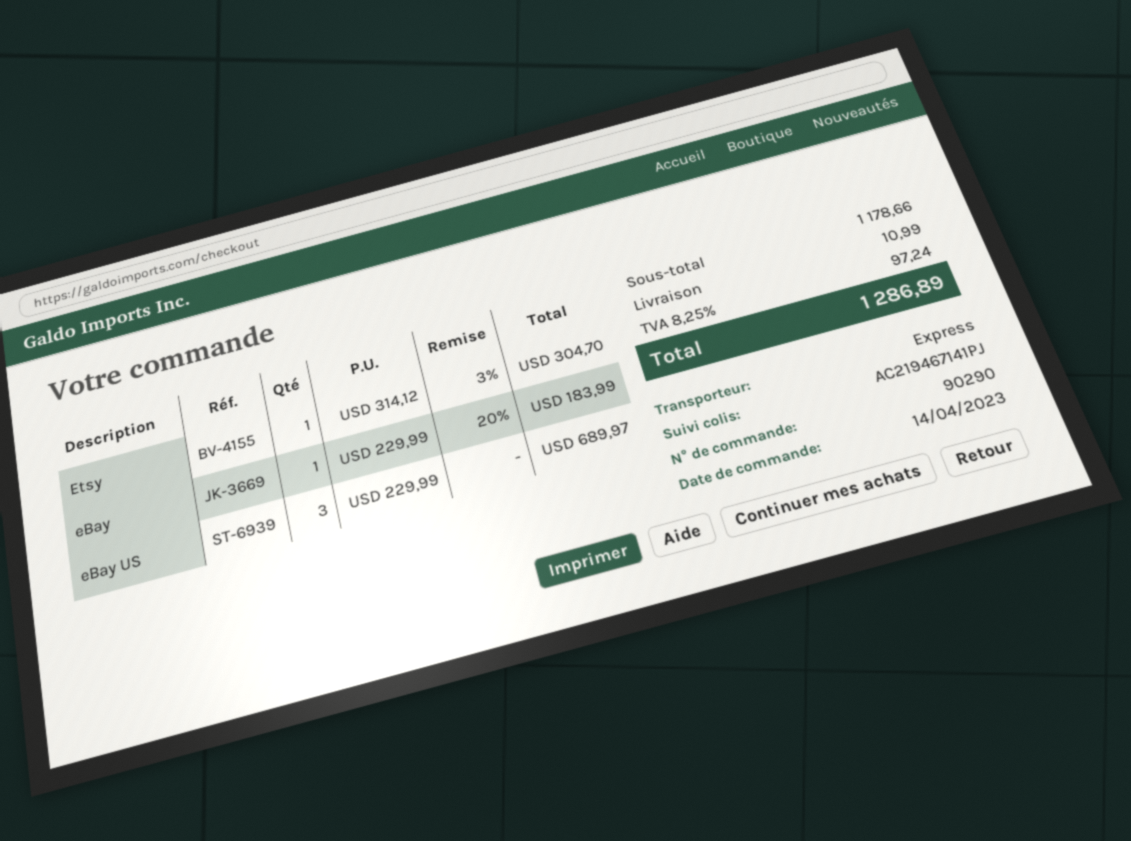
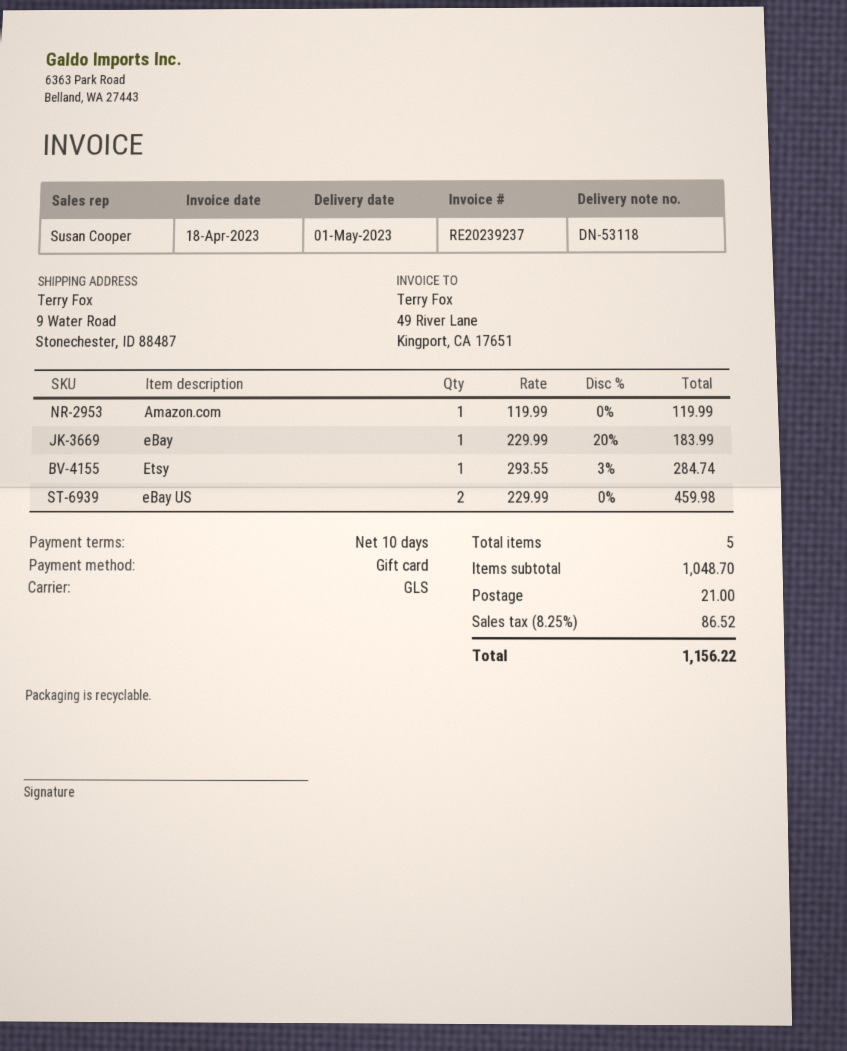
shipping method: express -> GLS
Etsy: 1 x 314.12 - 3% = 304.70 -> 1 x 293.55 - 3% = 284.74
eBay US: 3 x 229.99 = 689.97 -> 2 x 229.99 = 459.98
Amazon.com: none -> 1 x 119.99 = 119.99
subtotal: 1178.66 -> 1048.70
shipping: 10.99 -> 21.00
tax: 8.25% = 97.24 -> 8.25% = 86.52
total: 1286.89 -> 1156.22

